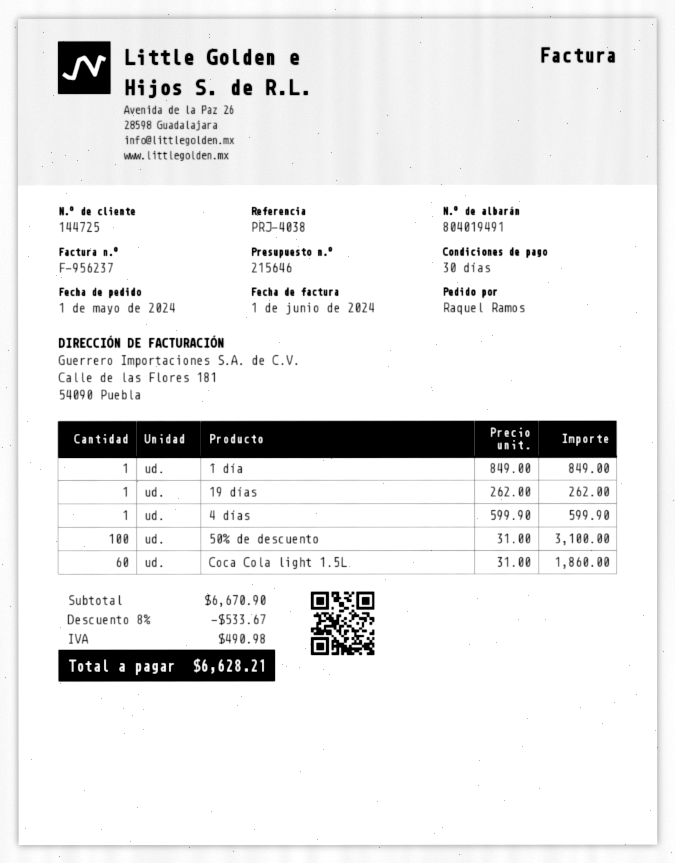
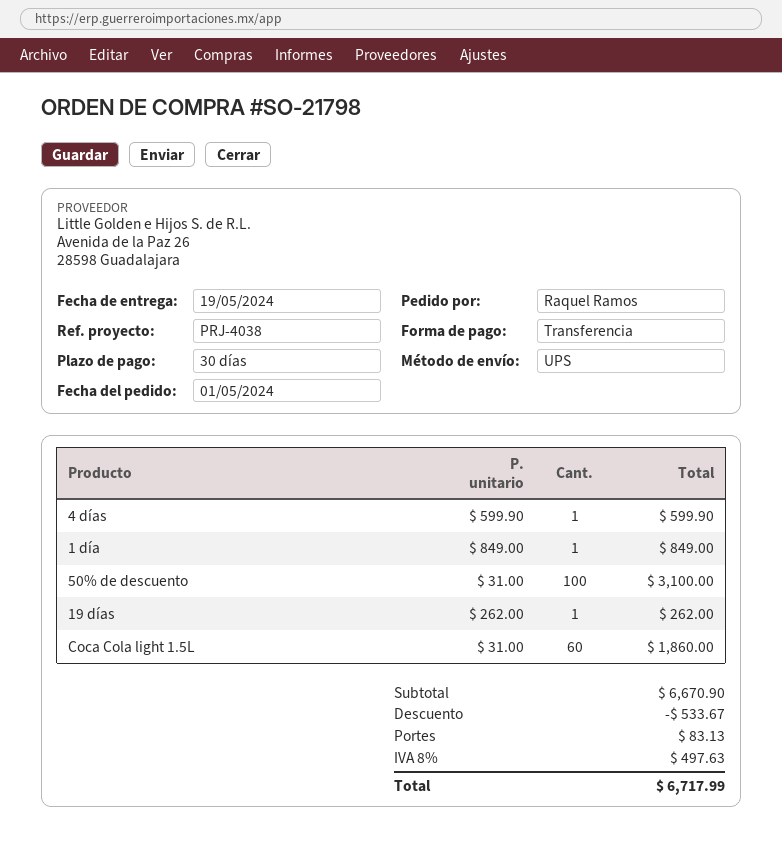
shipping: none -> 83.13
tax: 490.98 -> 497.63
total: 6628.21 -> 6717.99

